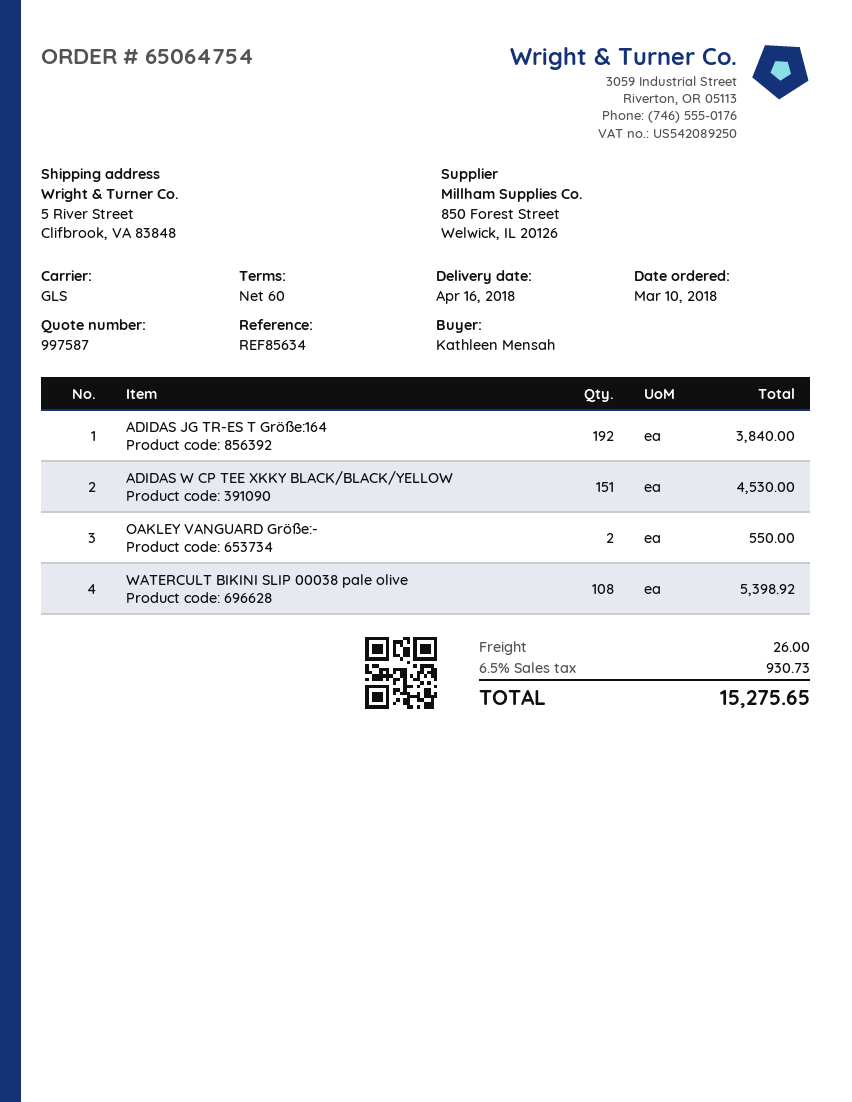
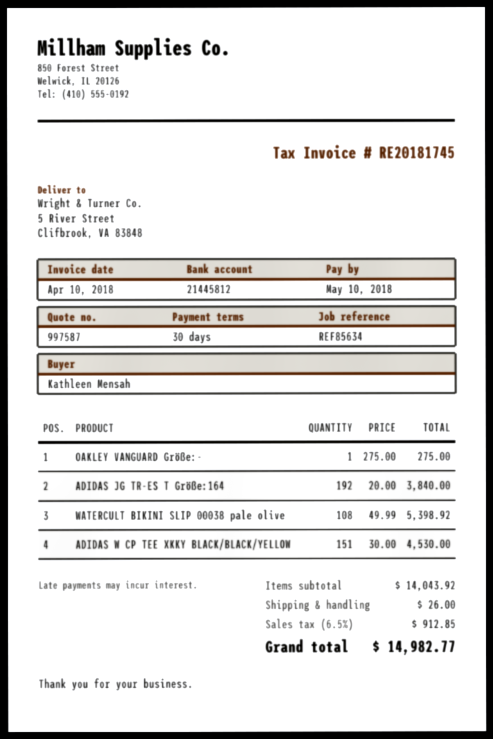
payment terms: 60 days -> 30 days
OAKLEY VANGUARD Größe:-: 2 for 550.00 -> 1 for 275.00
tax: 6.5% = 930.73 -> 6.5% = 912.85
total: 15275.65 -> 14982.77

